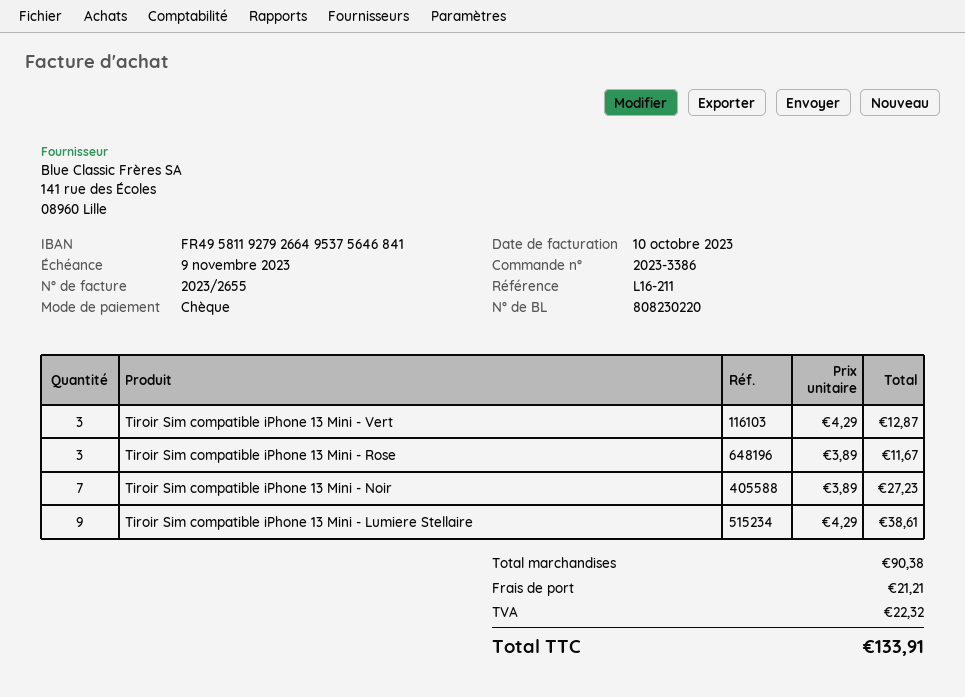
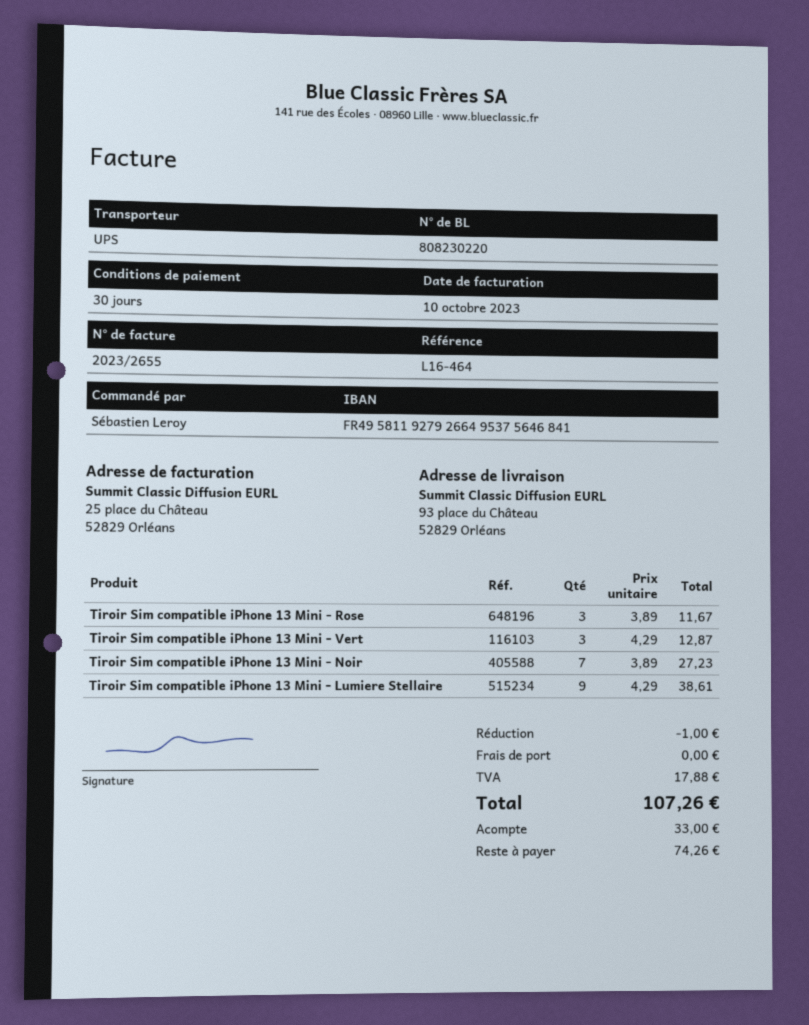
reference: L16-211 -> L16-464
discount: none -> 1.00
shipping: 21.21 -> 0.00
tax: 22.32 -> 17.88
total: 133.91 -> 107.26

